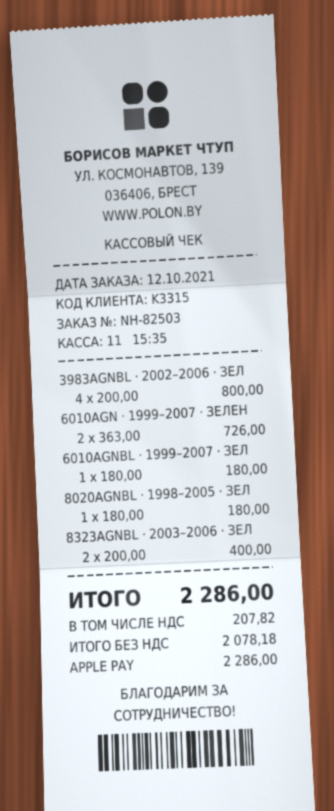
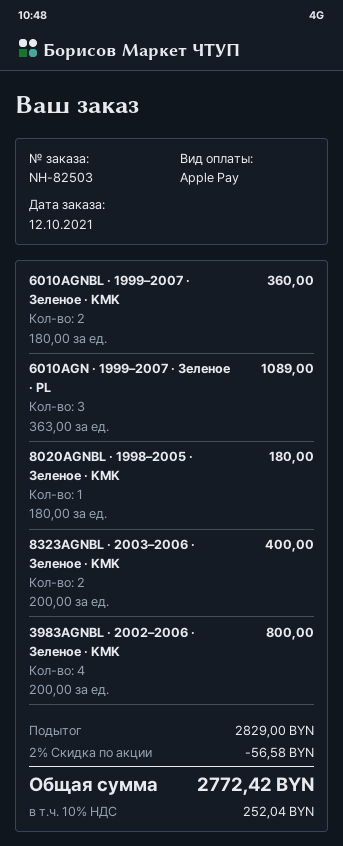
6010AGN · 1999–2007 · ЗЕЛЕН: 2 x 363.00 = 726.00 -> 3 x 363.00 = 1089.00
6010AGNBL · 1999–2007 · ЗЕЛ: 1 x 180.00 = 180.00 -> 2 x 180.00 = 360.00
discount: none -> 2% = 56.58
tax: 207.82 -> 252.04
total: 2286.00 -> 2772.42

